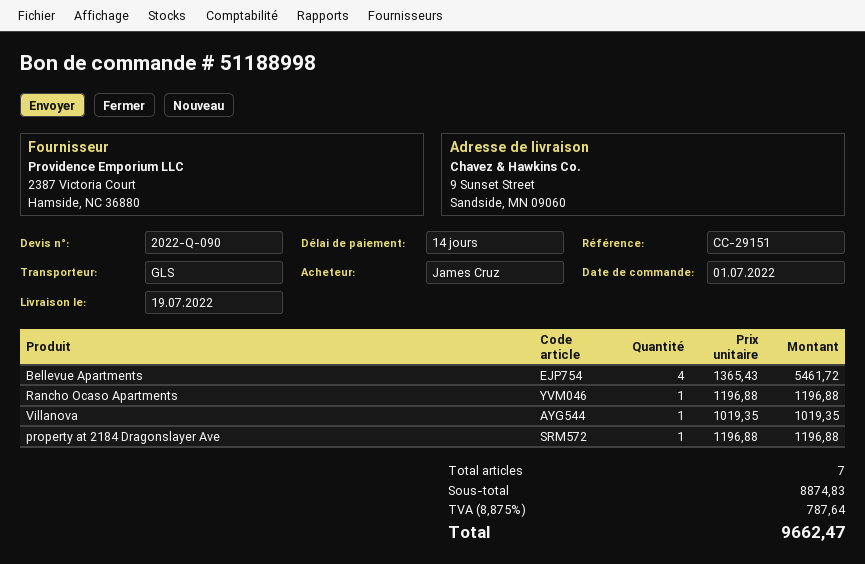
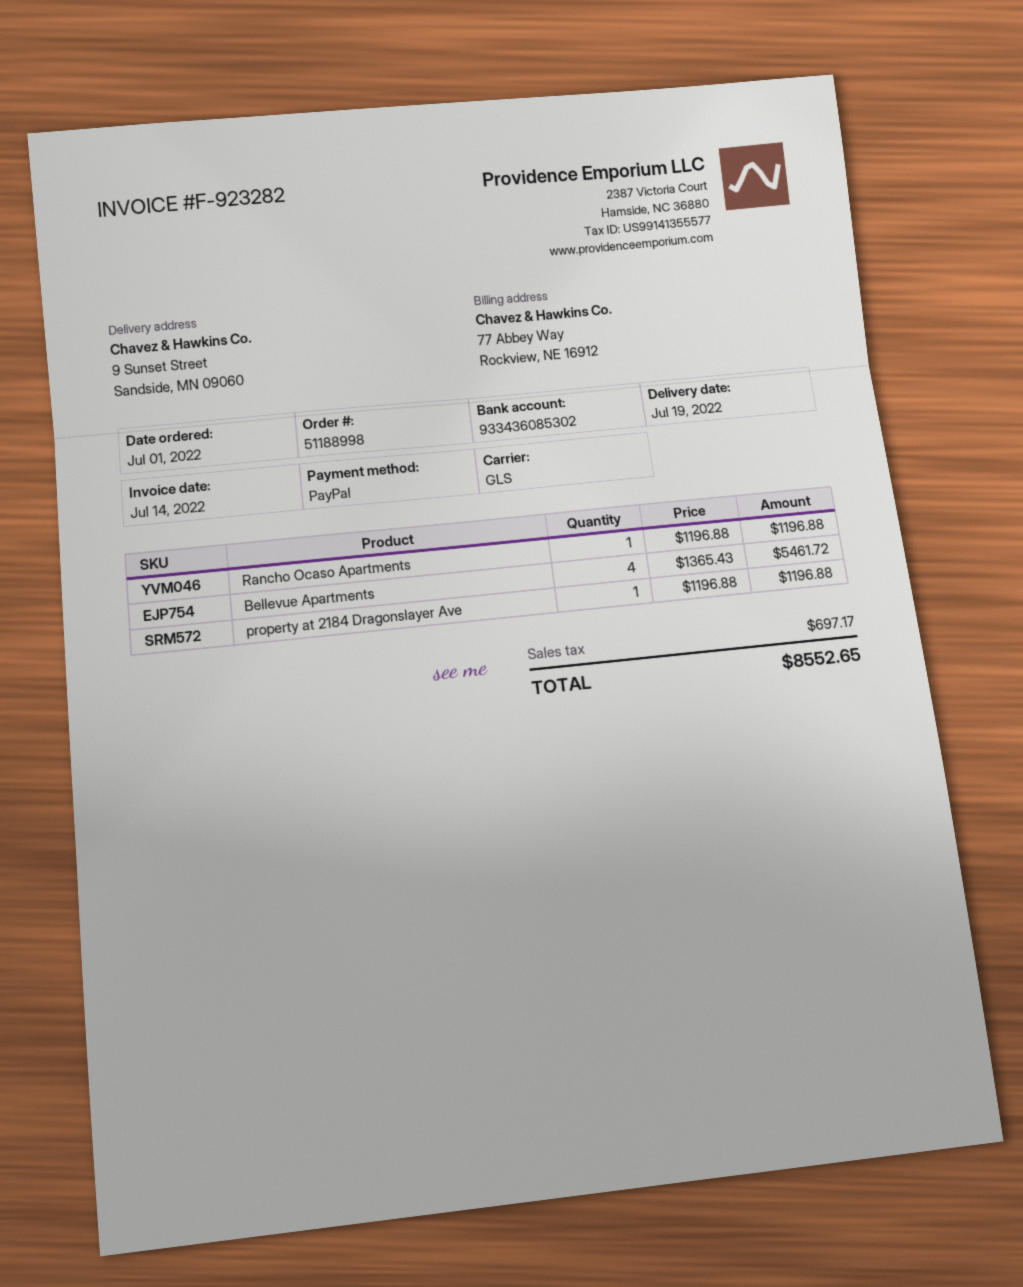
Villanova: 1 x 1019.35 = 1019.35 -> none
tax: 787.64 -> 697.17
total: 9662.47 -> 8552.65

